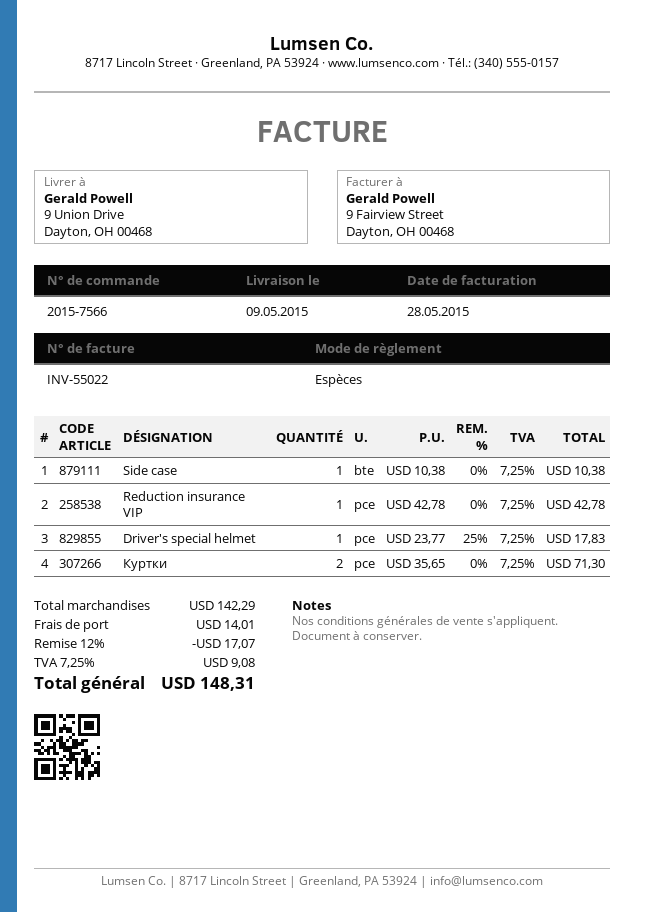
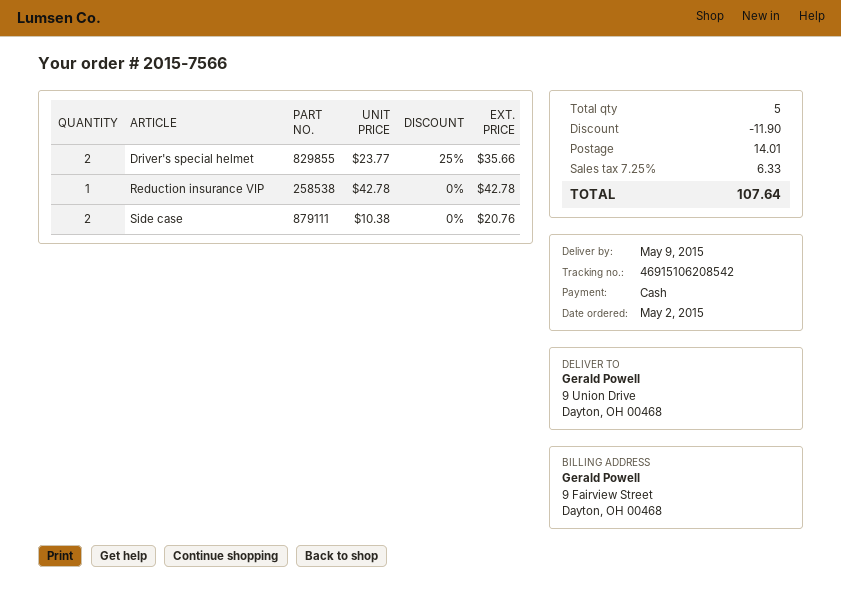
Side case: 1 x 10.38 = 10.38 -> 2 x 10.38 = 20.76
Driver's special helmet: 1 x 23.77 - 25% = 17.83 -> 2 x 23.77 - 25% = 35.66
Куртки: 2 x 35.65 = 71.30 -> none
discount: 17.07 -> 11.90
tax: 7.25% = 9.08 -> 7.25% = 6.33
total: 148.31 -> 107.64

